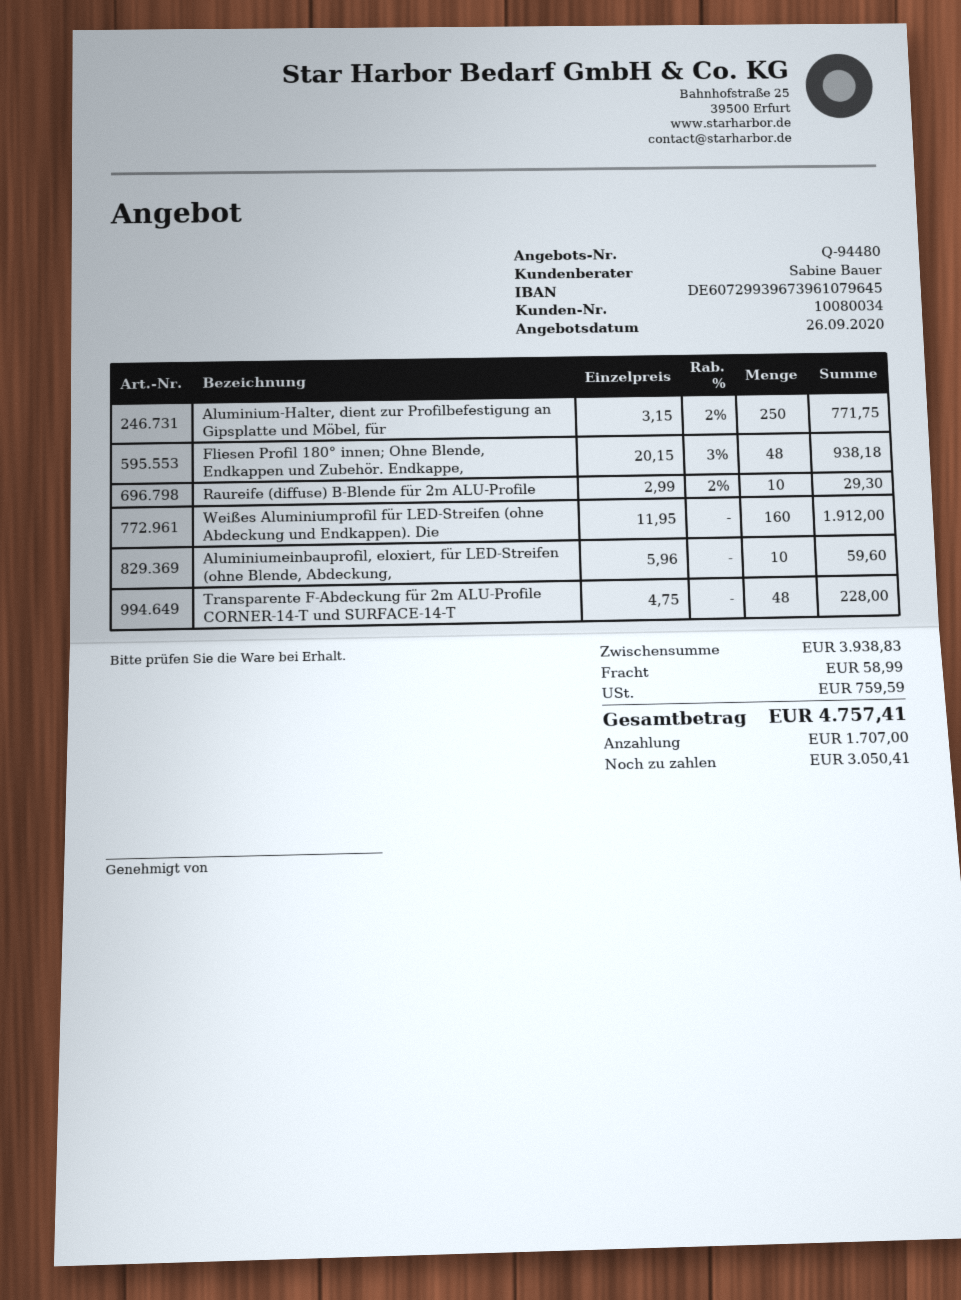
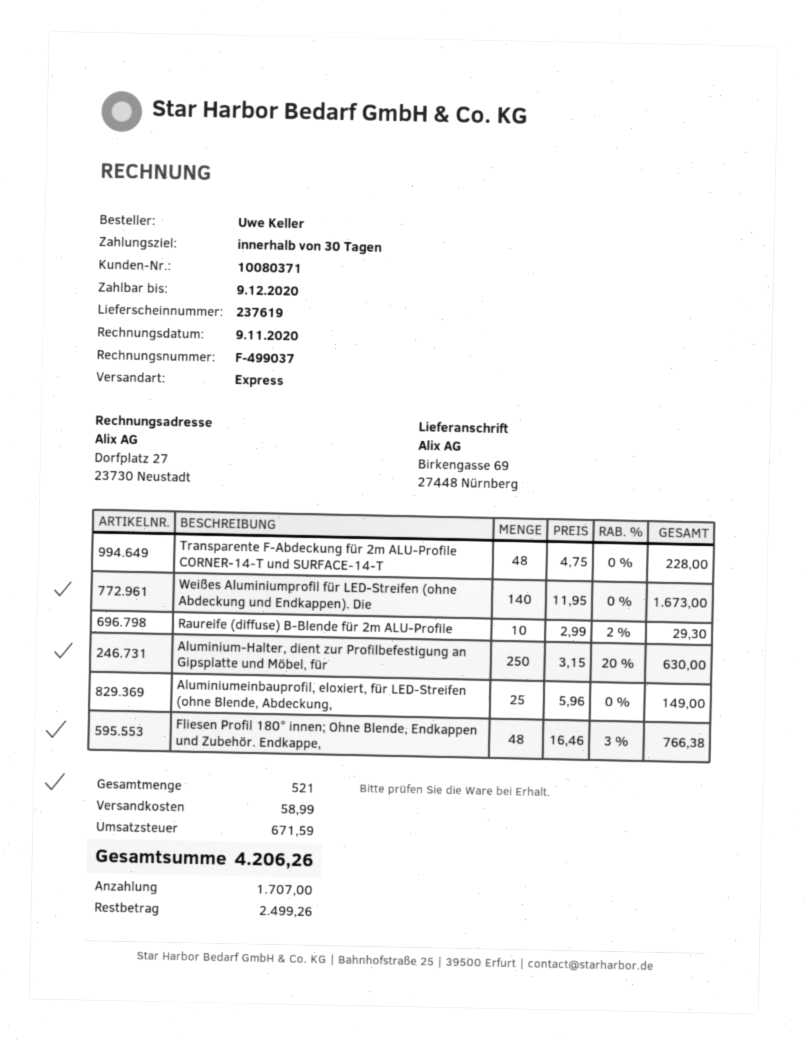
customer number: 10080034 -> 10080371
Aluminium-Halter, dient zur Profilbefestigung an Gipsplatte und Möbel, für: 250 x 3.15 - 2% = 771.75 -> 250 x 3.15 - 20% = 630.00
Fliesen Profil 180° innen; Ohne Blende, Endkappen und Zubehör. Endkappe,: 48 x 20.15 - 3% = 938.18 -> 48 x 16.46 - 3% = 766.38
Weißes Aluminiumprofil für LED-Streifen (ohne Abdeckung und Endkappen). Die: 160 x 11.95 = 1912.00 -> 140 x 11.95 = 1673.00
Aluminiumeinbauprofil, eloxiert, für LED-Streifen (ohne Blende, Abdeckung,: 10 x 5.96 = 59.60 -> 25 x 5.96 = 149.00
tax: 759.59 -> 671.59
total: 4757.41 -> 4206.26
balance: 3050.41 -> 2499.26

